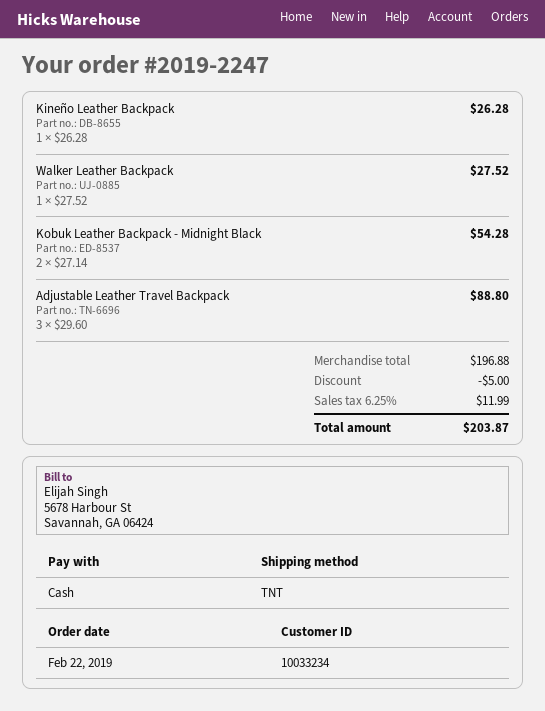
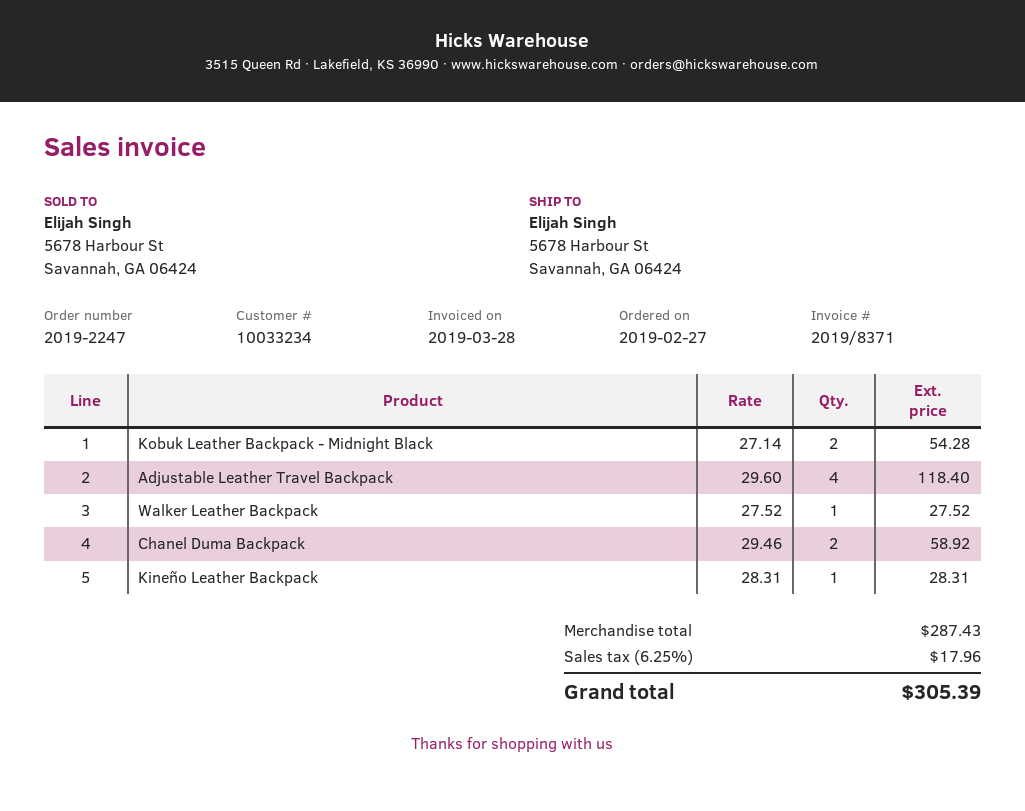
order date: 2019-02-22 -> 2019-02-27
Kineño Leather Backpack: 1 x 26.28 = 26.28 -> 1 x 28.31 = 28.31
Adjustable Leather Travel Backpack: 3 x 29.60 = 88.80 -> 4 x 29.60 = 118.40
Chanel Duma Backpack: none -> 2 x 29.46 = 58.92
subtotal: 196.88 -> 287.43
discount: 5.00 -> none
tax: 6.25% = 11.99 -> 6.25% = 17.96
total: 203.87 -> 305.39

